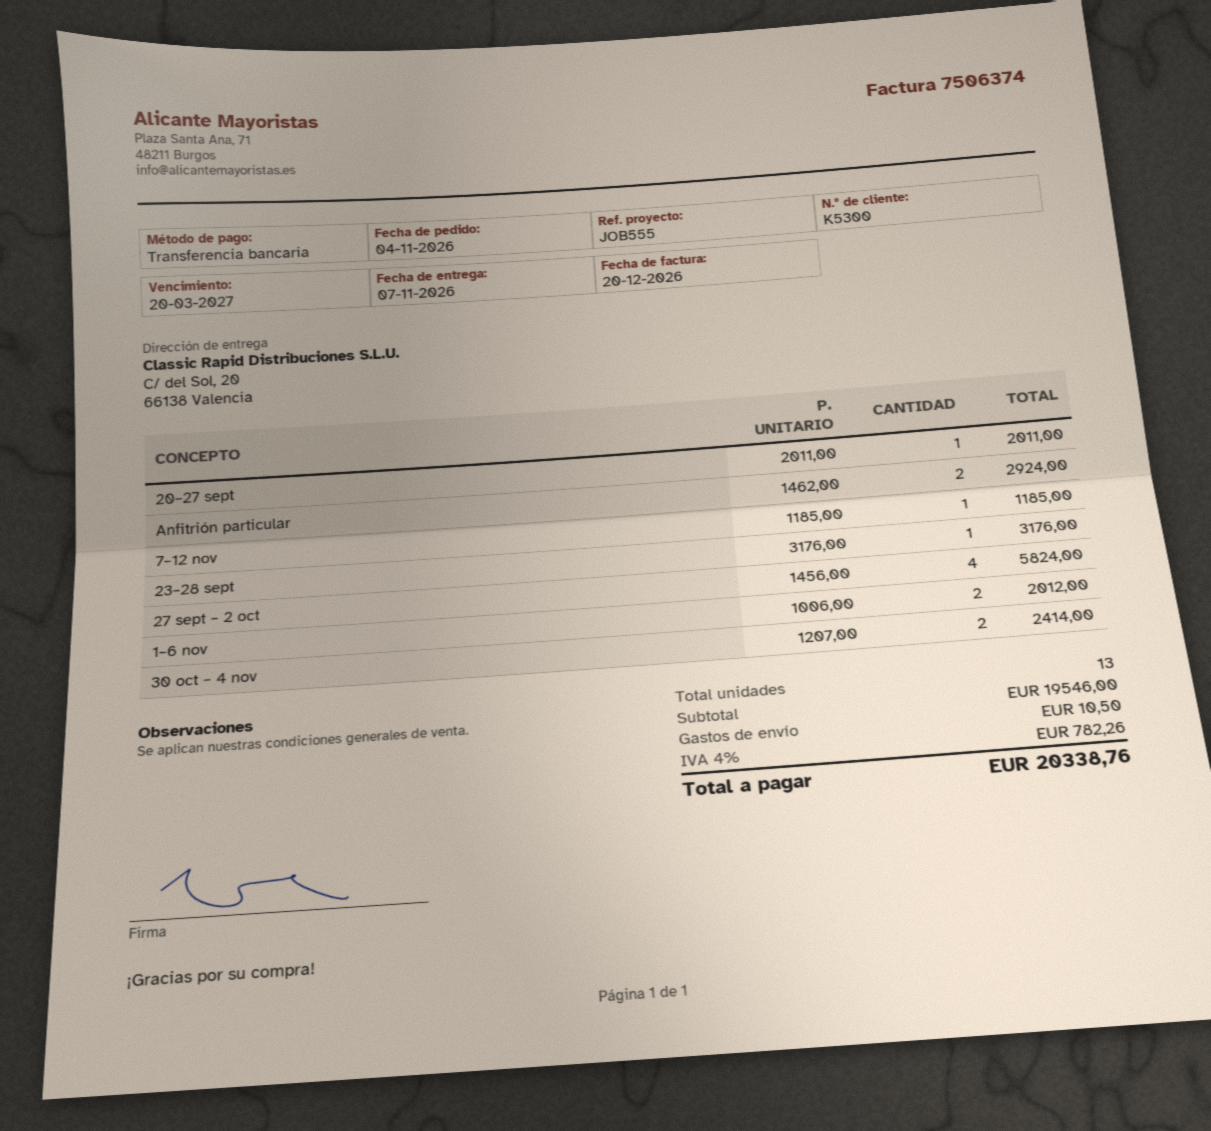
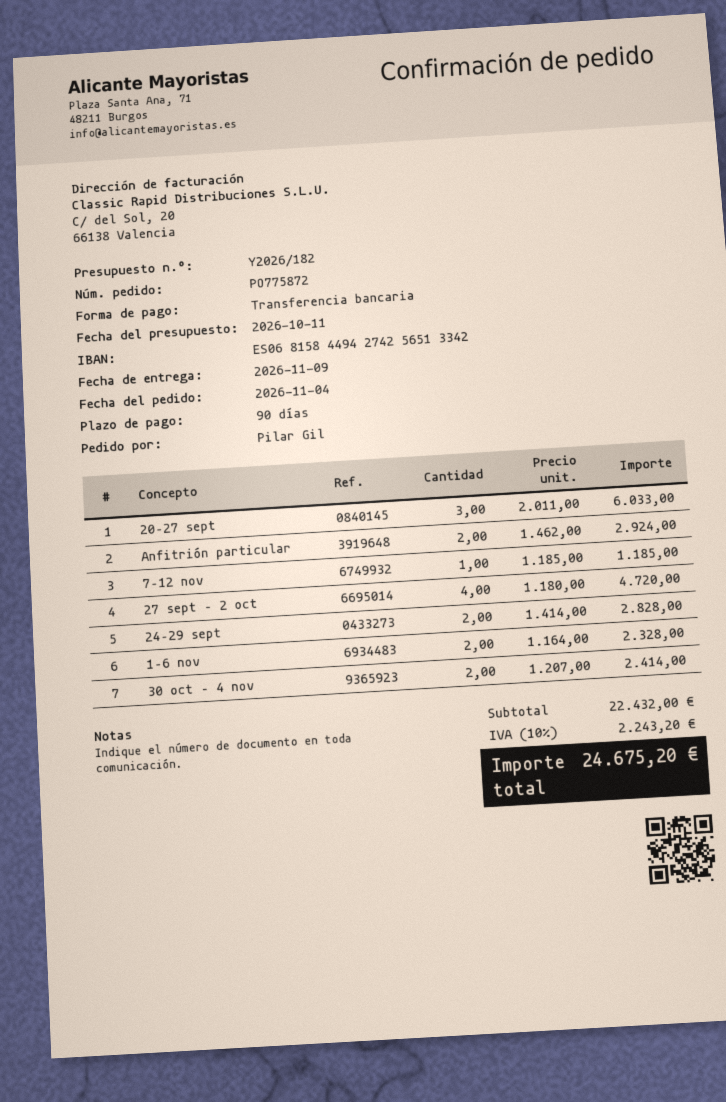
delivery date: 2026-11-07 -> 2026-11-09
20–27 sept: 1 x 2011.00 = 2011.00 -> 3 x 2011.00 = 6033.00
23–28 sept: 1 x 3176.00 = 3176.00 -> none
27 sept – 2 oct: 4 x 1456.00 = 5824.00 -> 4 x 1180.00 = 4720.00
1–6 nov: 2 x 1006.00 = 2012.00 -> 2 x 1164.00 = 2328.00
24–29 sept: none -> 2 x 1414.00 = 2828.00
subtotal: 19546.00 -> 22432.00
shipping: 10.50 -> none
tax: 4% = 782.26 -> 10% = 2243.20
total: 20338.76 -> 24675.20

